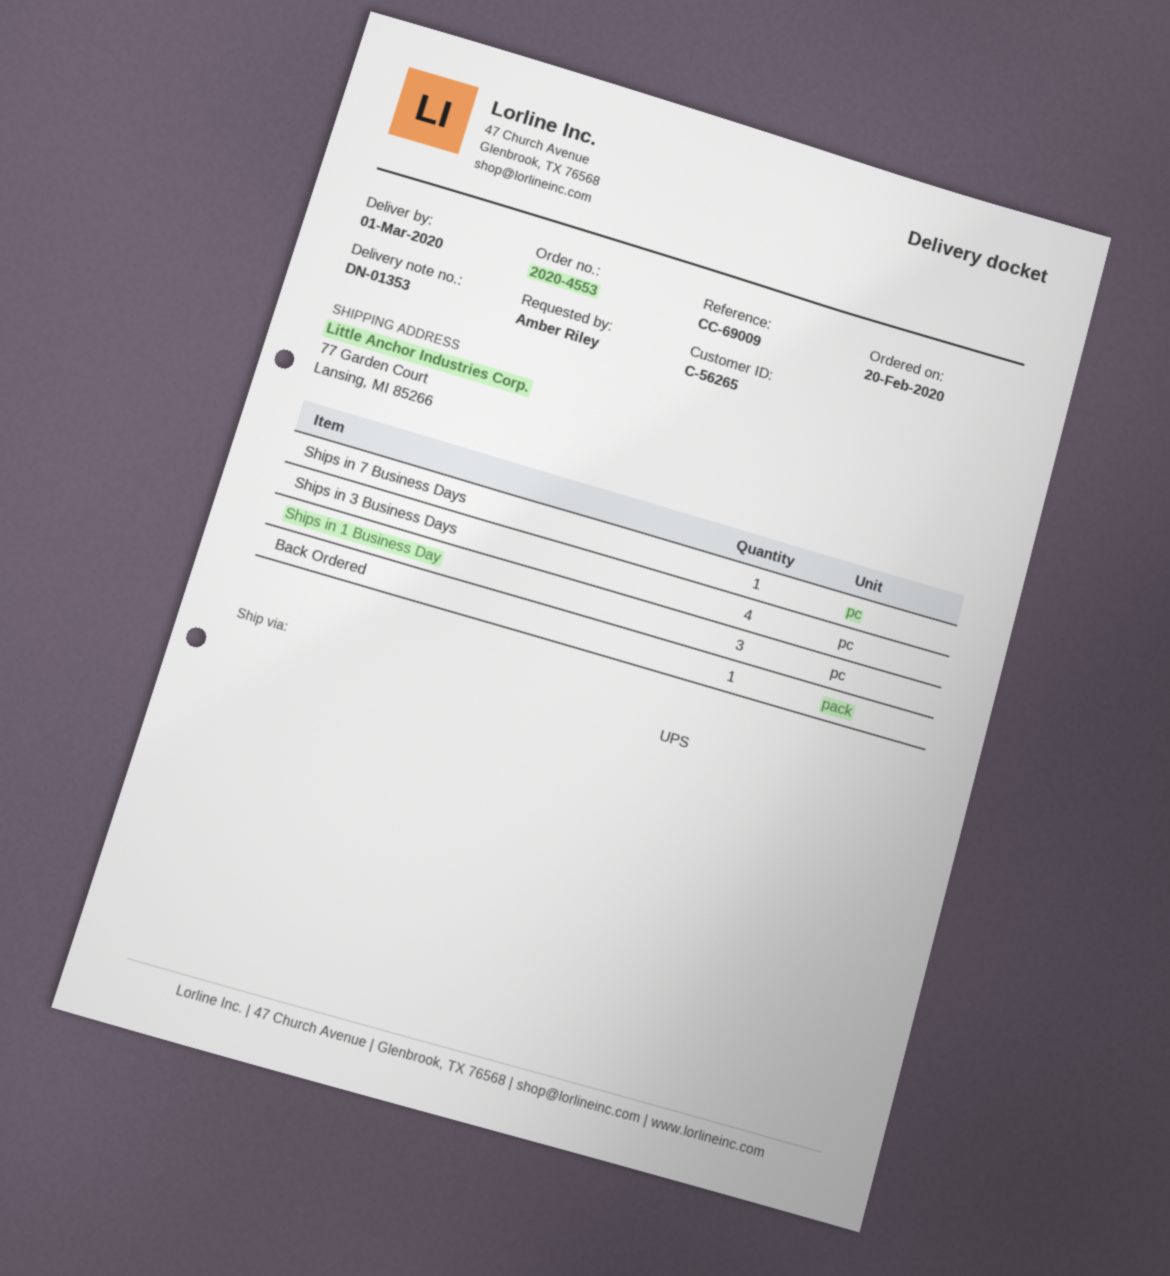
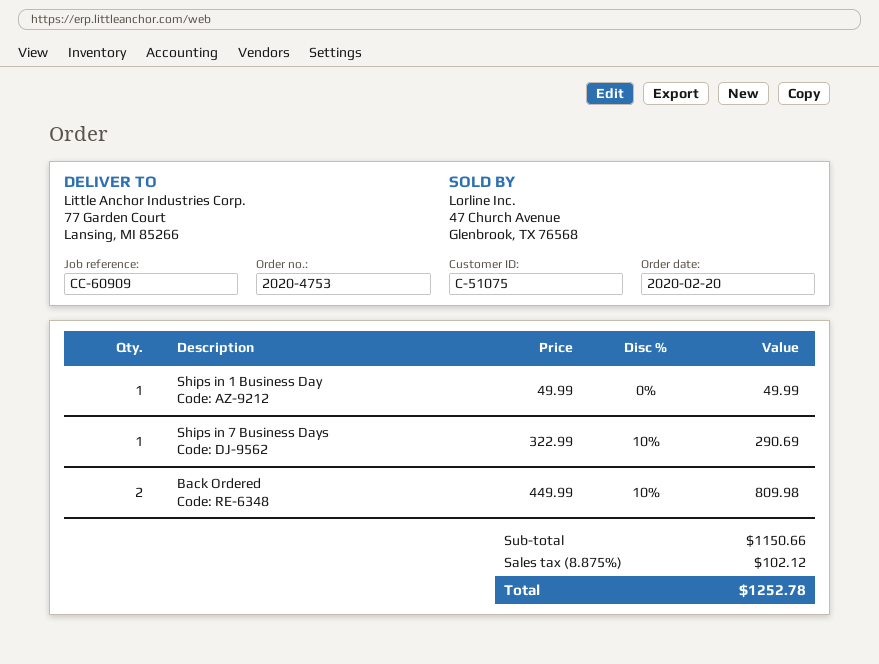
order number: 2020-4553 -> 2020-4753
customer number: C-56265 -> C-51075
reference: CC-69009 -> CC-60909
Ships in 3 Business Days: 4 -> none
Ships in 1 Business Day: 3 -> 1
Back Ordered: 1 -> 2

